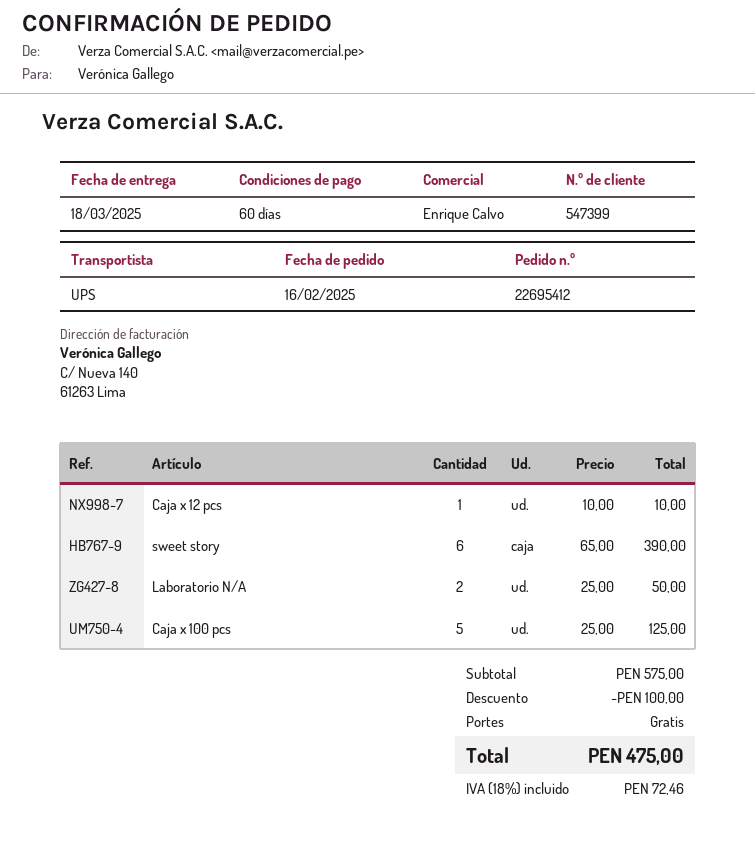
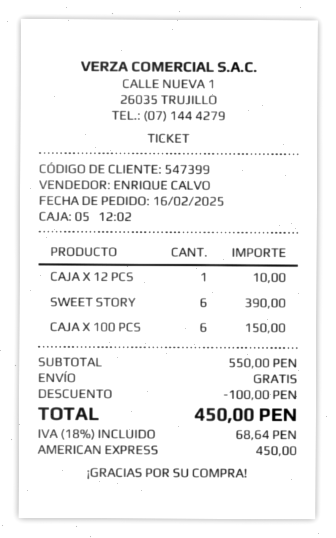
Laboratorio N/A: 2 for 50.00 -> none
Caja x 100 pcs: 5 for 125.00 -> 6 for 150.00
subtotal: 575.00 -> 550.00
tax: 18% = 72.46 -> 18% = 68.64
total: 475.00 -> 450.00

